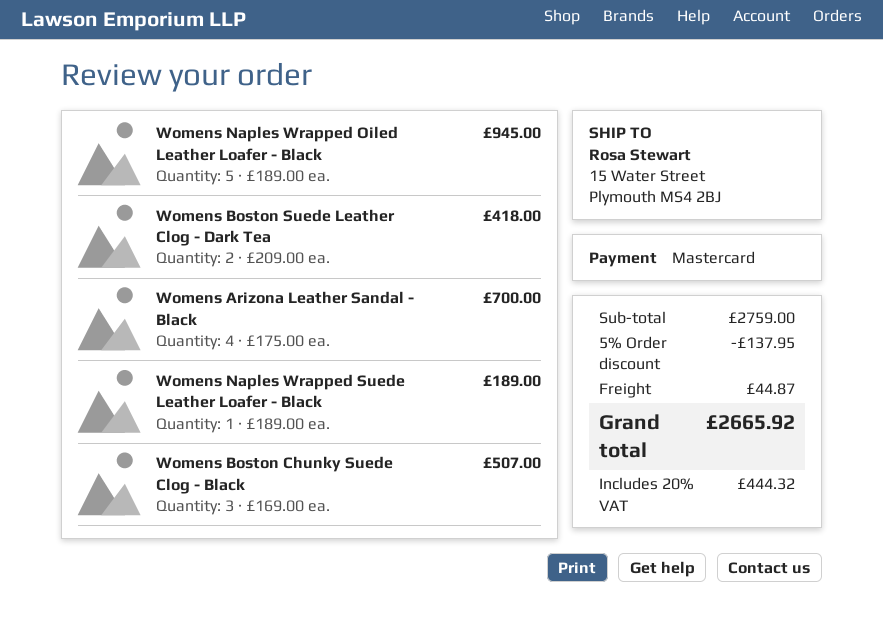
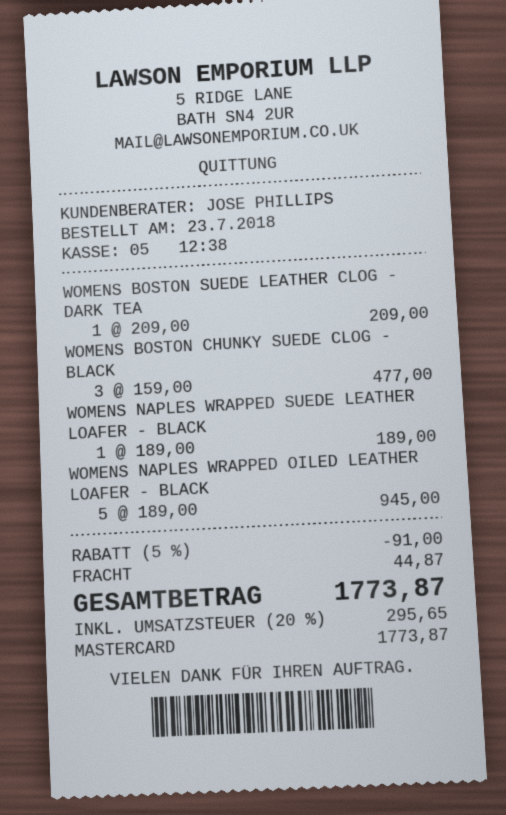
Womens Boston Suede Leather Clog - Dark Tea: 2 x 209.00 = 418.00 -> 1 x 209.00 = 209.00
Womens Arizona Leather Sandal - Black: 4 x 175.00 = 700.00 -> none
Womens Boston Chunky Suede Clog - Black: 3 x 169.00 = 507.00 -> 3 x 159.00 = 477.00
discount: 5% = 137.95 -> 5% = 91.00
tax: 20% = 444.32 -> 20% = 295.65
total: 2665.92 -> 1773.87

